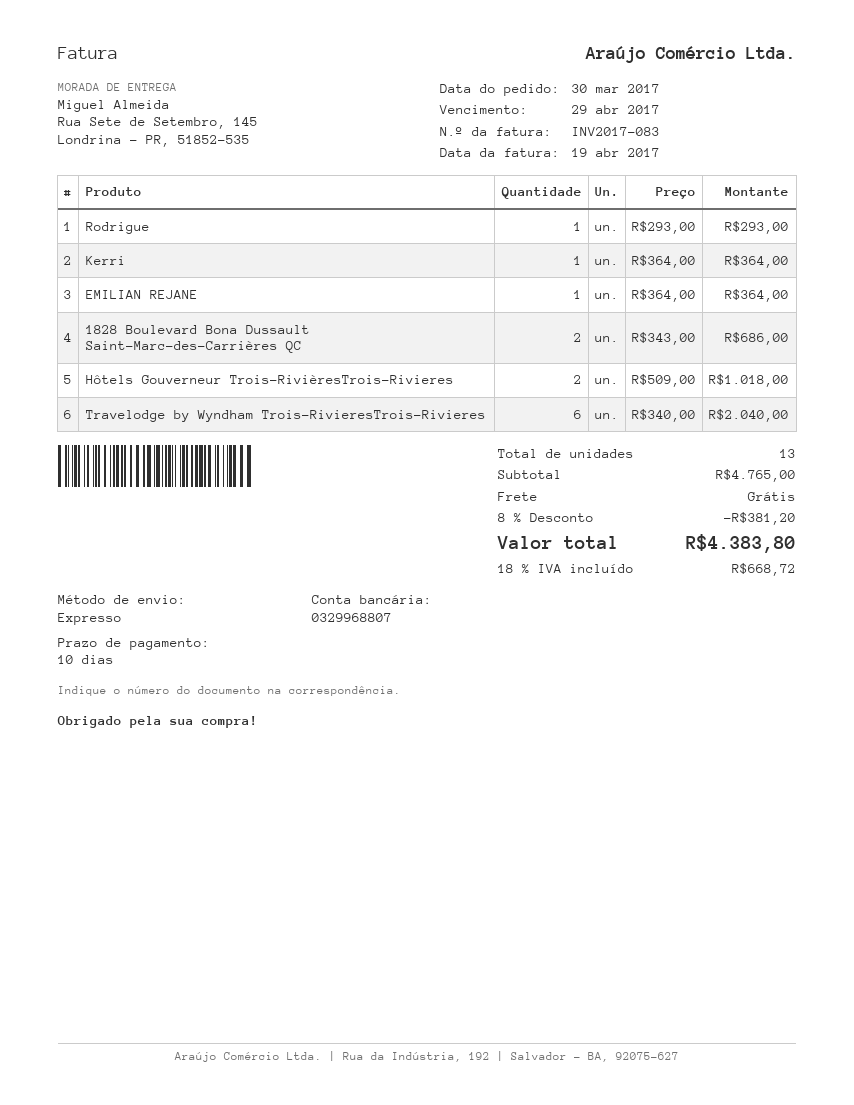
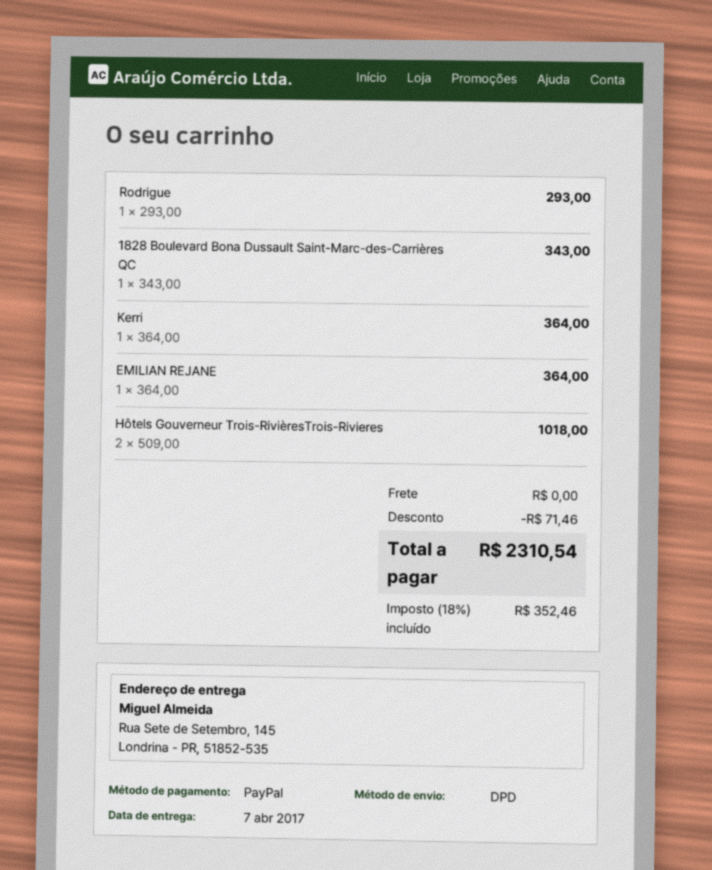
shipping method: express -> DPD
1828 Boulevard Bona Dussault Saint-Marc-des-Carrières QC: 2 x 343.00 = 686.00 -> 1 x 343.00 = 343.00
Travelodge by Wyndham Trois-RivieresTrois-Rivieres: 6 x 340.00 = 2040.00 -> none
discount: 381.20 -> 71.46
tax: 18% = 668.72 -> 18% = 352.46
total: 4383.80 -> 2310.54

